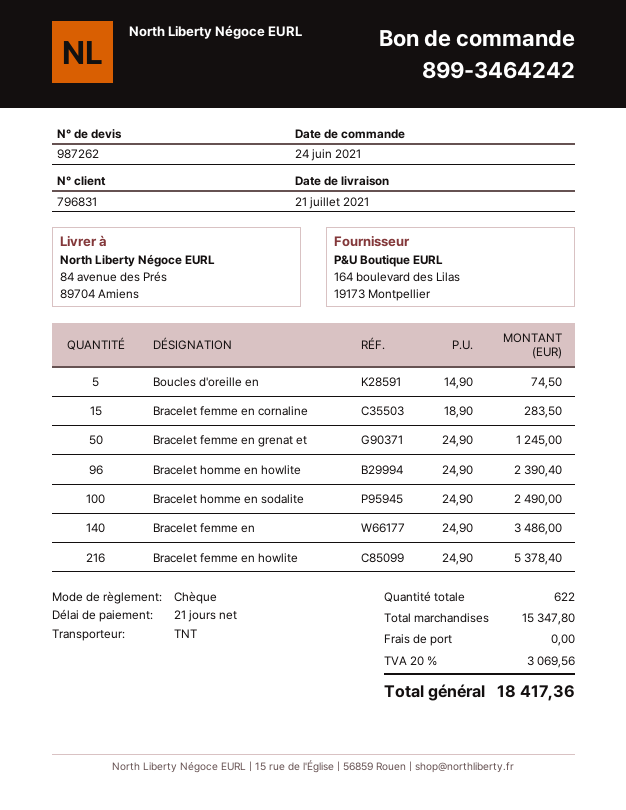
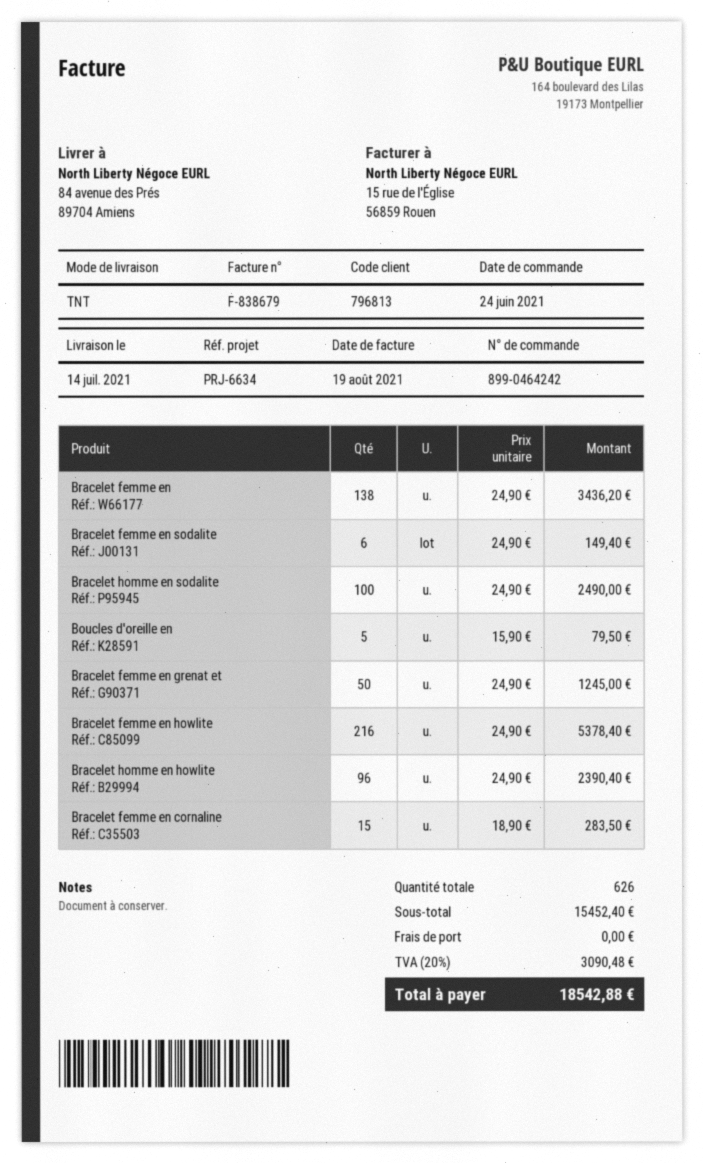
order number: 899-3464242 -> 899-0464242
delivery date: 2021-07-21 -> 2021-07-14
customer number: 796831 -> 796813
Boucles d'oreille en: 5 x 14.90 = 74.50 -> 5 x 15.90 = 79.50
Bracelet femme en: 140 x 24.90 = 3486.00 -> 138 x 24.90 = 3436.20
Bracelet femme en sodalite: none -> 6 x 24.90 = 149.40
total quantity: 622 -> 626
subtotal: 15347.80 -> 15452.40
tax: 20% = 3069.56 -> 20% = 3090.48
total: 18417.36 -> 18542.88

